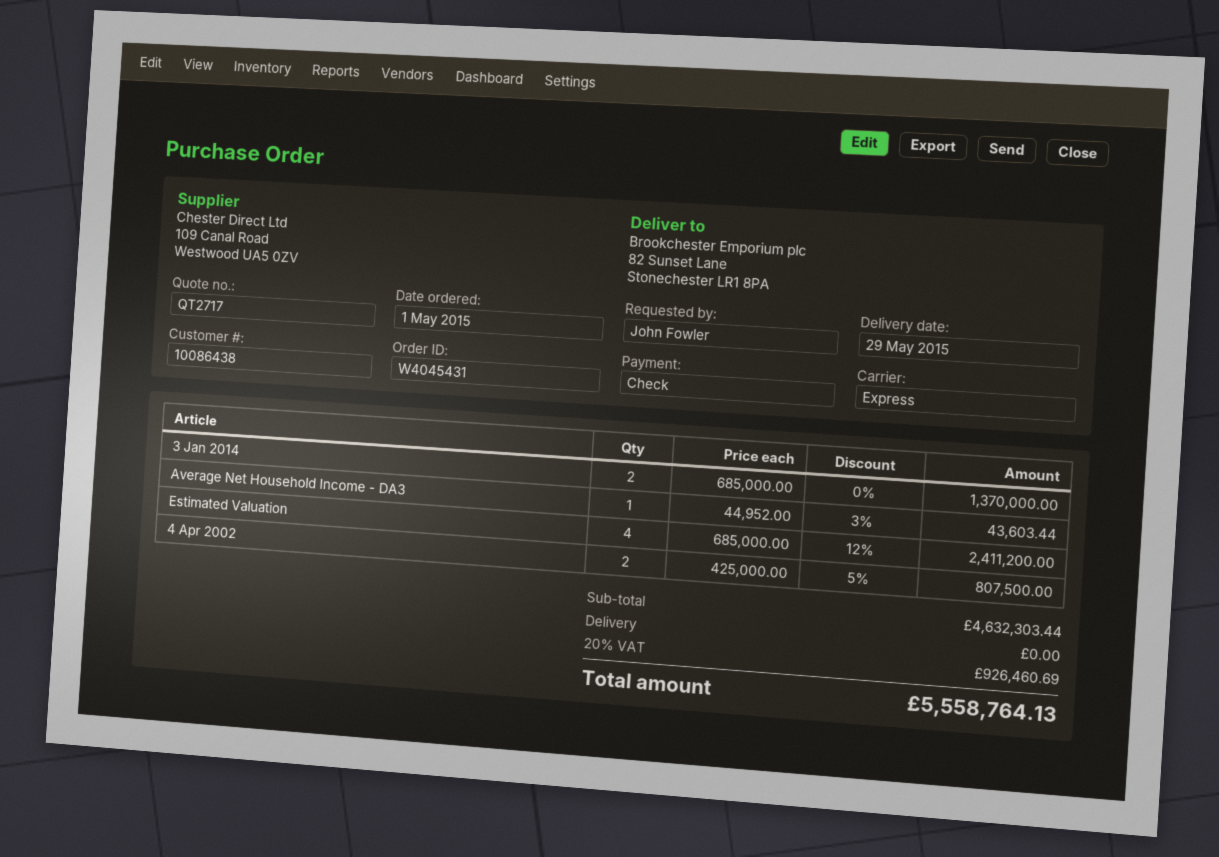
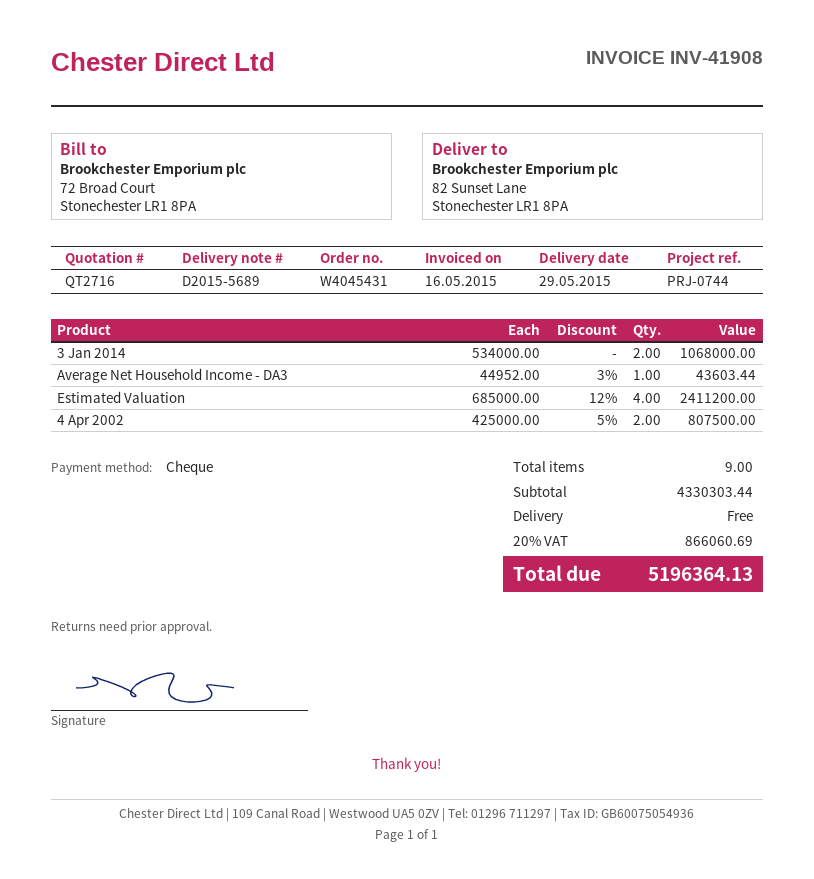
quote number: QT2717 -> QT2716
3 Jan 2014: 2 x 685000.00 = 1370000.00 -> 2 x 534000.00 = 1068000.00
subtotal: 4632303.44 -> 4330303.44
tax: 20% = 926460.69 -> 20% = 866060.69
total: 5558764.13 -> 5196364.13

